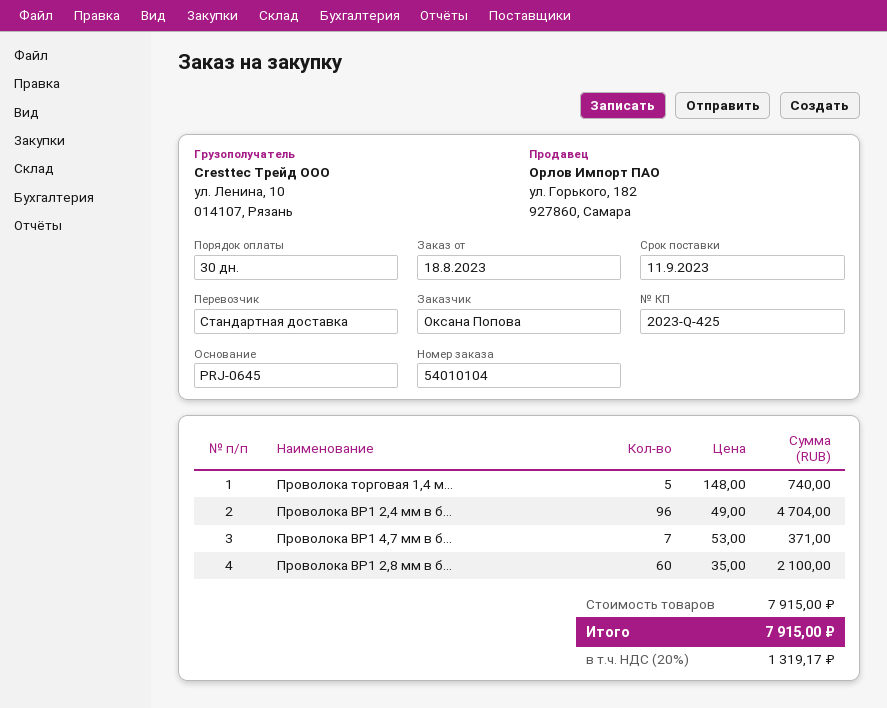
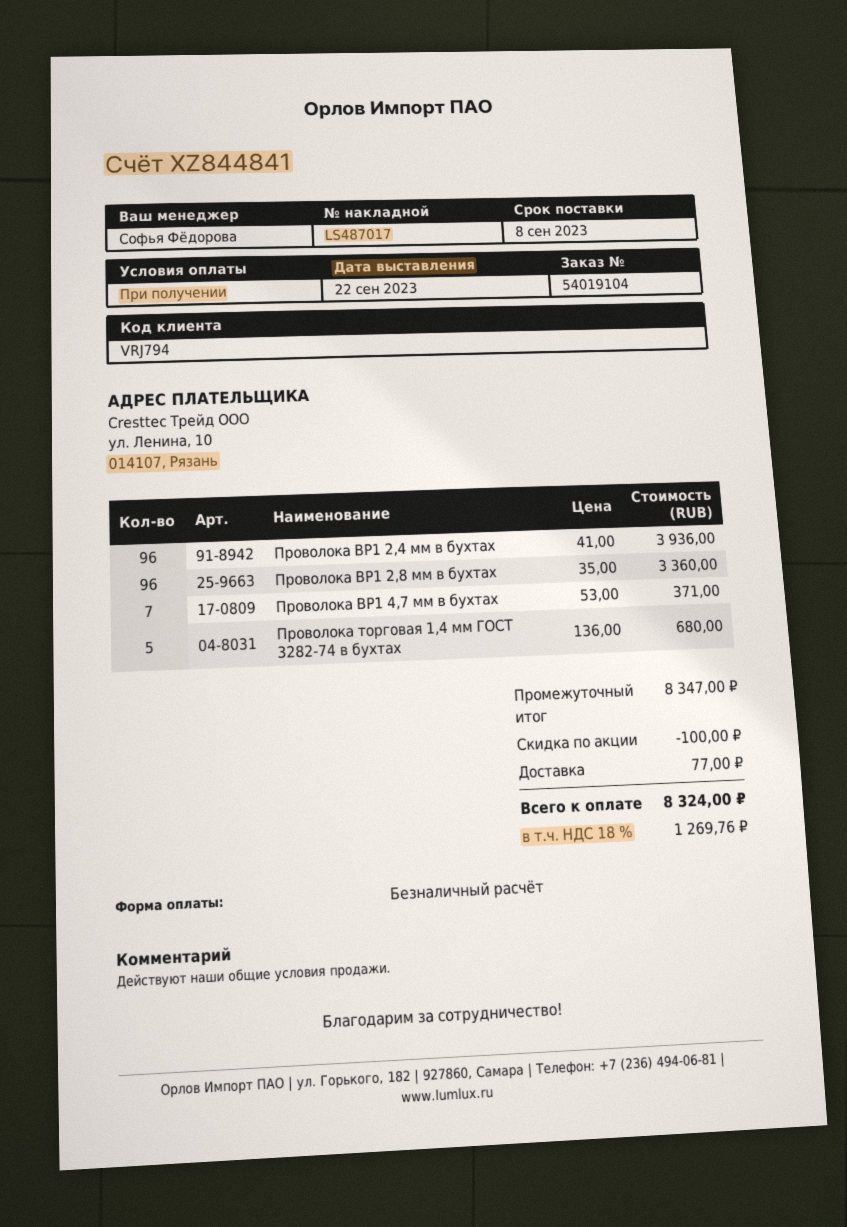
order number: 54010104 -> 54019104
delivery date: 2023-09-11 -> 2023-09-08
payment terms: 30 days -> on receipt
Проволока торговая 1,4 м...: 5 x 148.00 = 740.00 -> 5 x 136.00 = 680.00
Проволока ВР1 2,4 мм в б...: 96 x 49.00 = 4704.00 -> 96 x 41.00 = 3936.00
Проволока ВР1 2,8 мм в б...: 60 x 35.00 = 2100.00 -> 96 x 35.00 = 3360.00
subtotal: 7915.00 -> 8347.00
discount: none -> 100.00
shipping: none -> 77.00
tax: 20% = 1319.17 -> 18% = 1269.76
total: 7915.00 -> 8324.00

